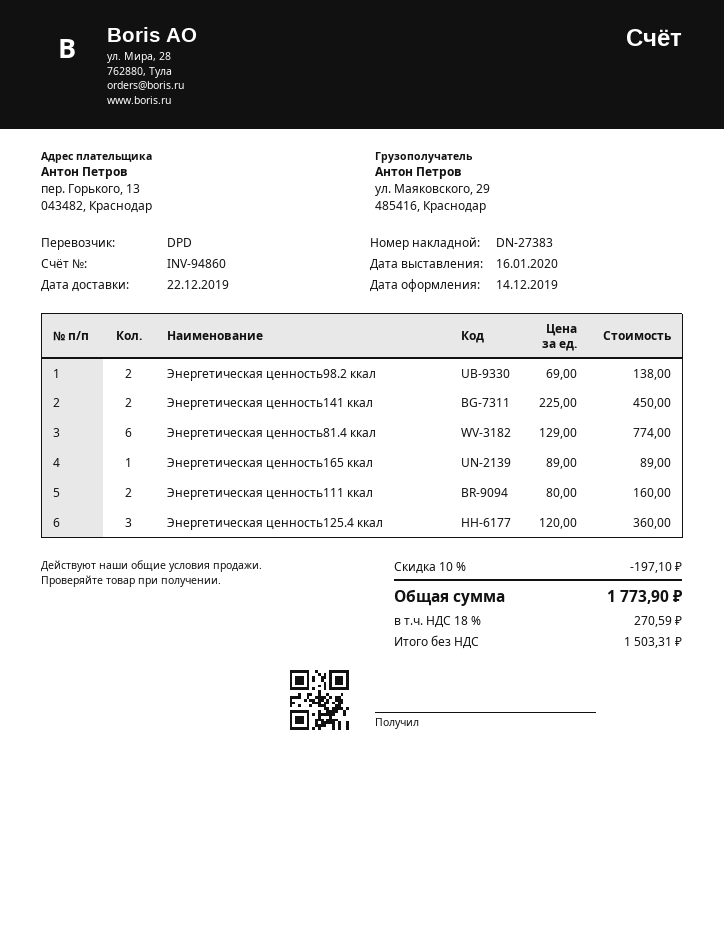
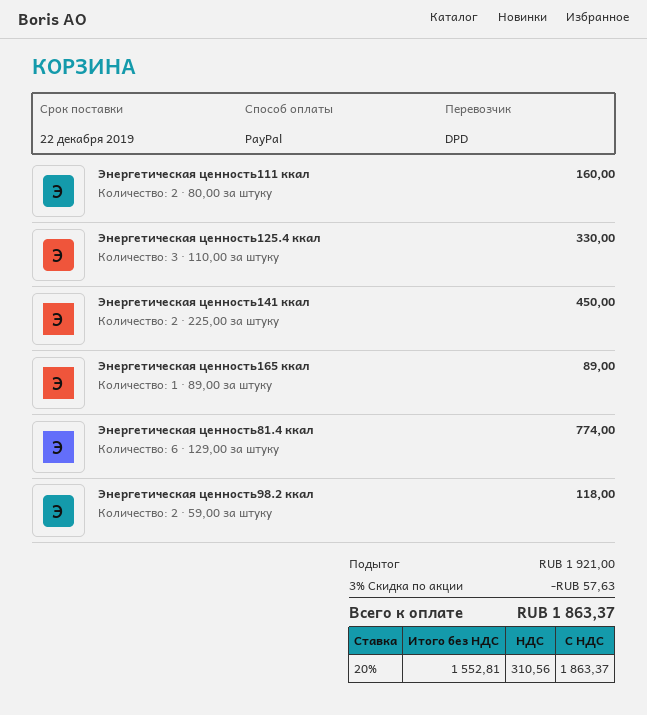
Энергетическая ценность98.2 ккал: 2 x 69.00 = 138.00 -> 2 x 59.00 = 118.00
Энергетическая ценность125.4 ккал: 3 x 120.00 = 360.00 -> 3 x 110.00 = 330.00
discount: 10% = 197.10 -> 3% = 57.63
net: 1503.31 -> 1552.81
tax: 18% = 270.59 -> 20% = 310.56
total: 1773.90 -> 1863.37

